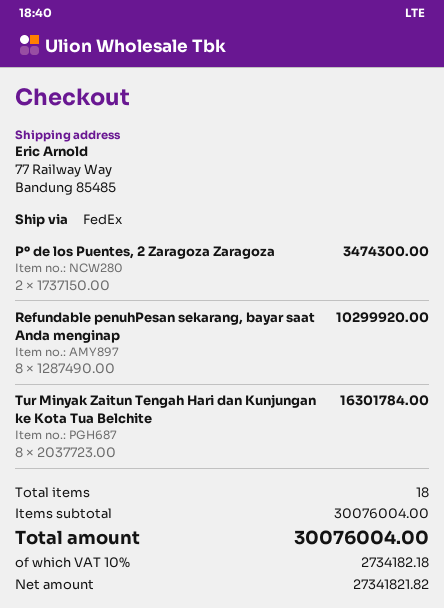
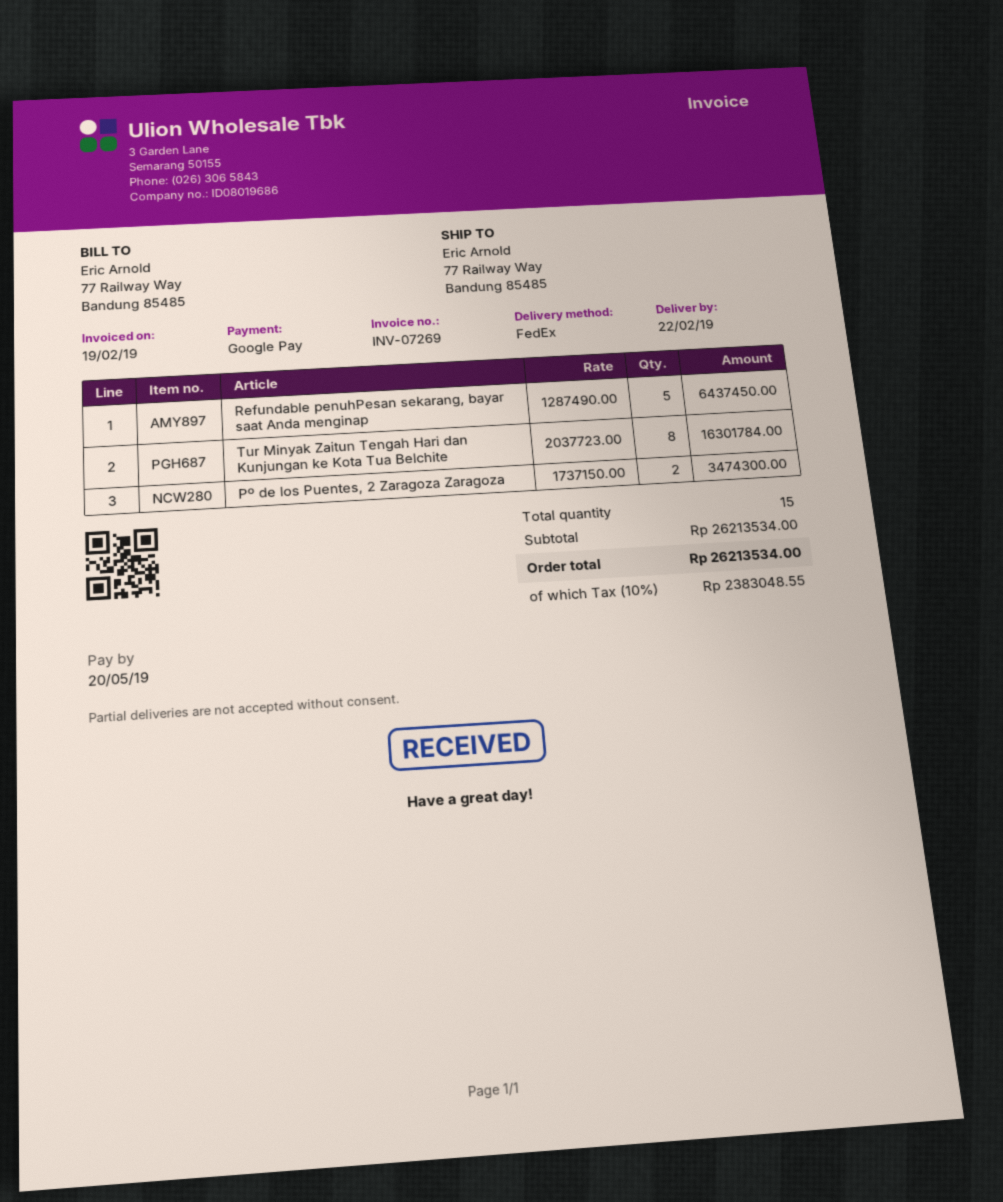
Refundable penuhPesan sekarang, bayar saat Anda menginap: 8 x 1287490.00 = 10299920.00 -> 5 x 1287490.00 = 6437450.00
total quantity: 18 -> 15
subtotal: 30076004.00 -> 26213534.00
tax: 10% = 2734182.18 -> 10% = 2383048.55
total: 30076004.00 -> 26213534.00

